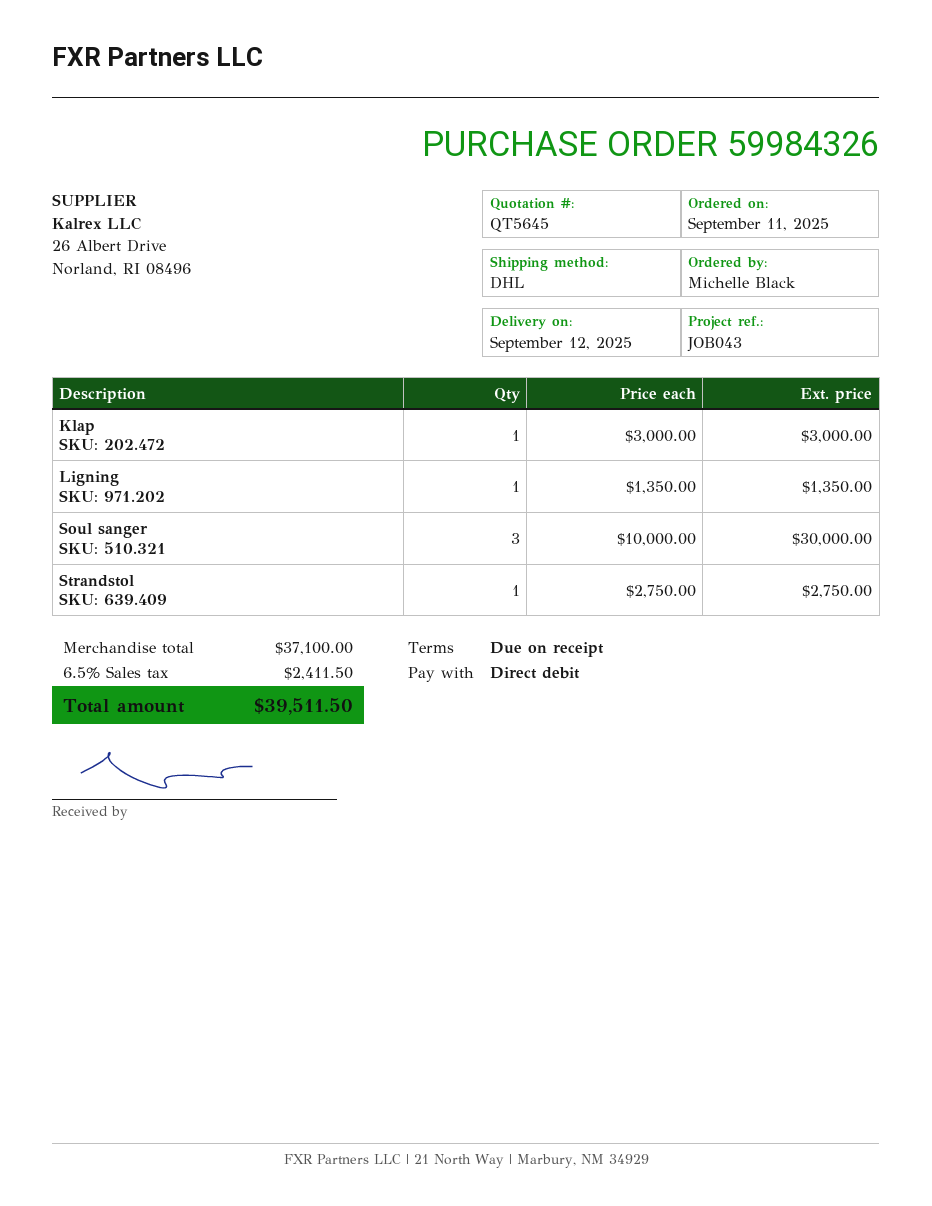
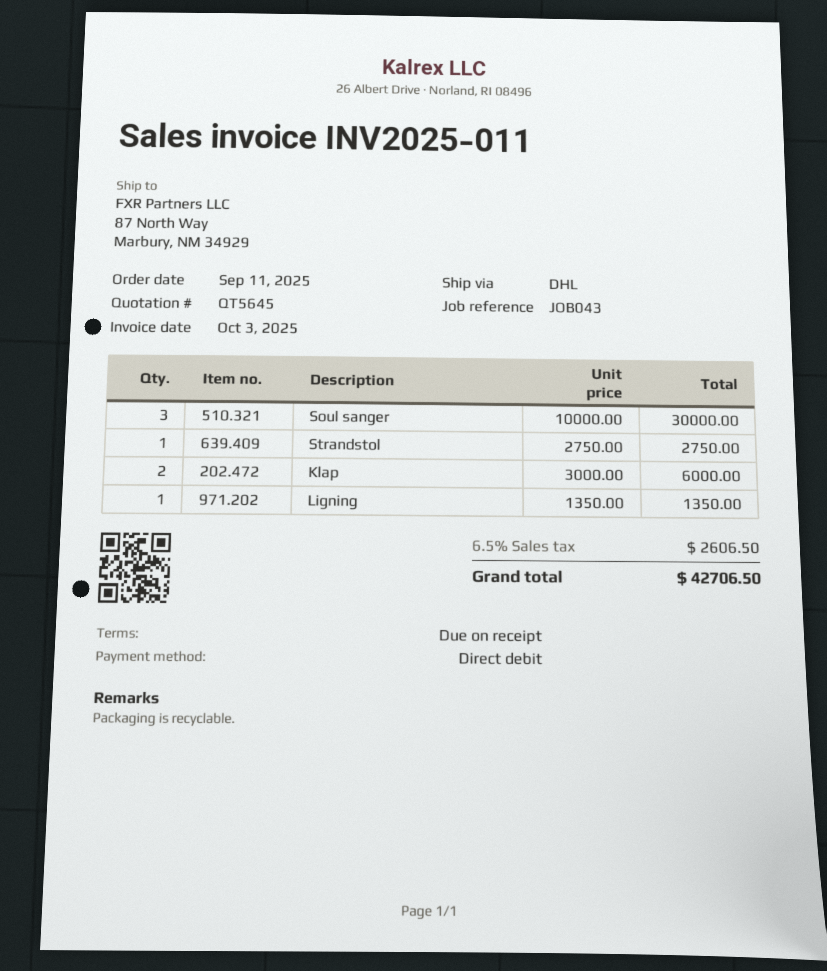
Klap: 1 x 3000.00 = 3000.00 -> 2 x 3000.00 = 6000.00
tax: 6.5% = 2411.50 -> 6.5% = 2606.50
total: 39511.50 -> 42706.50

